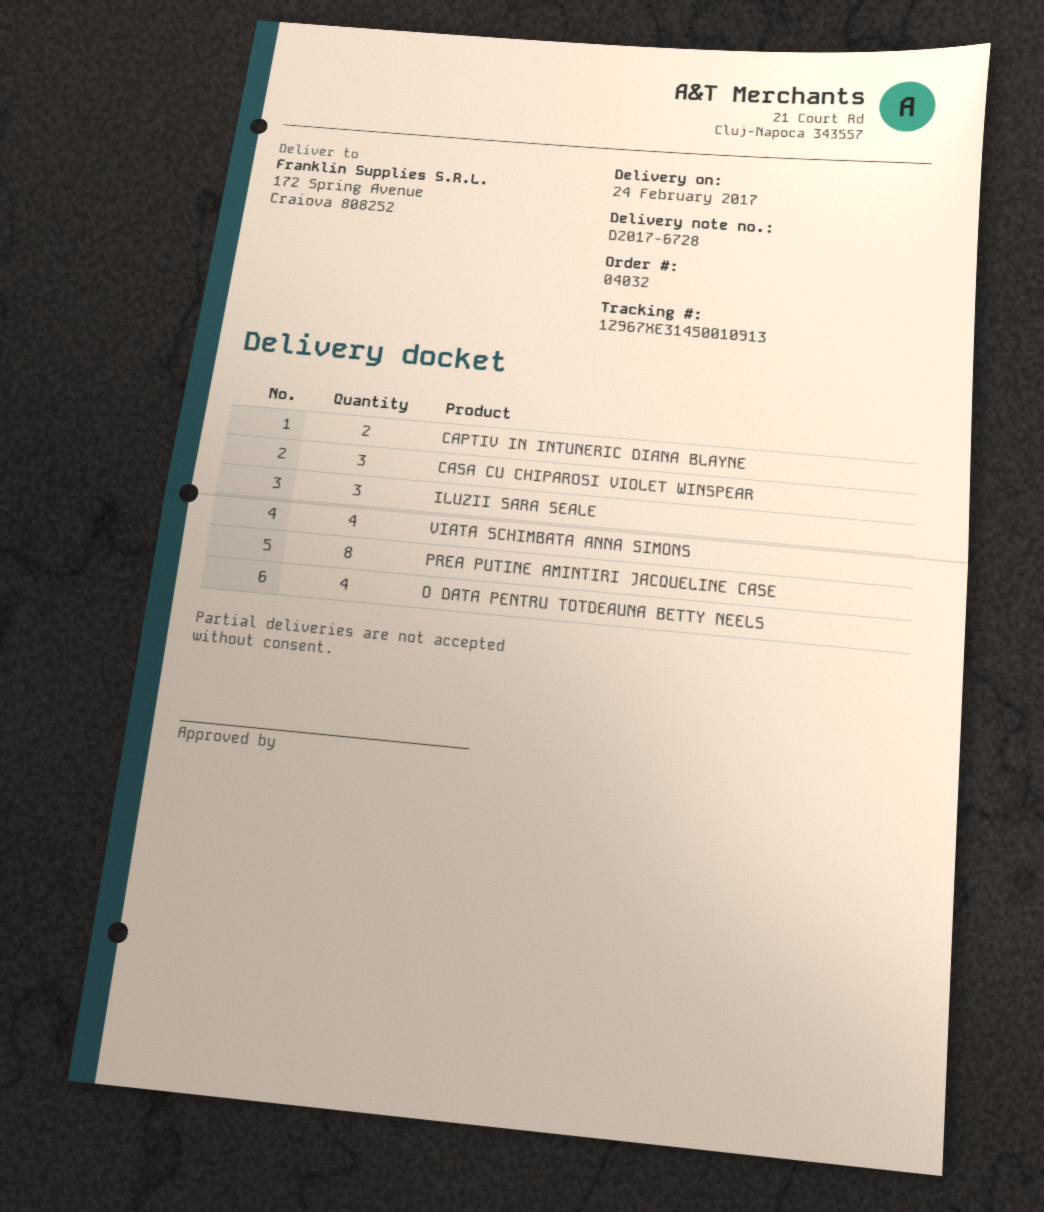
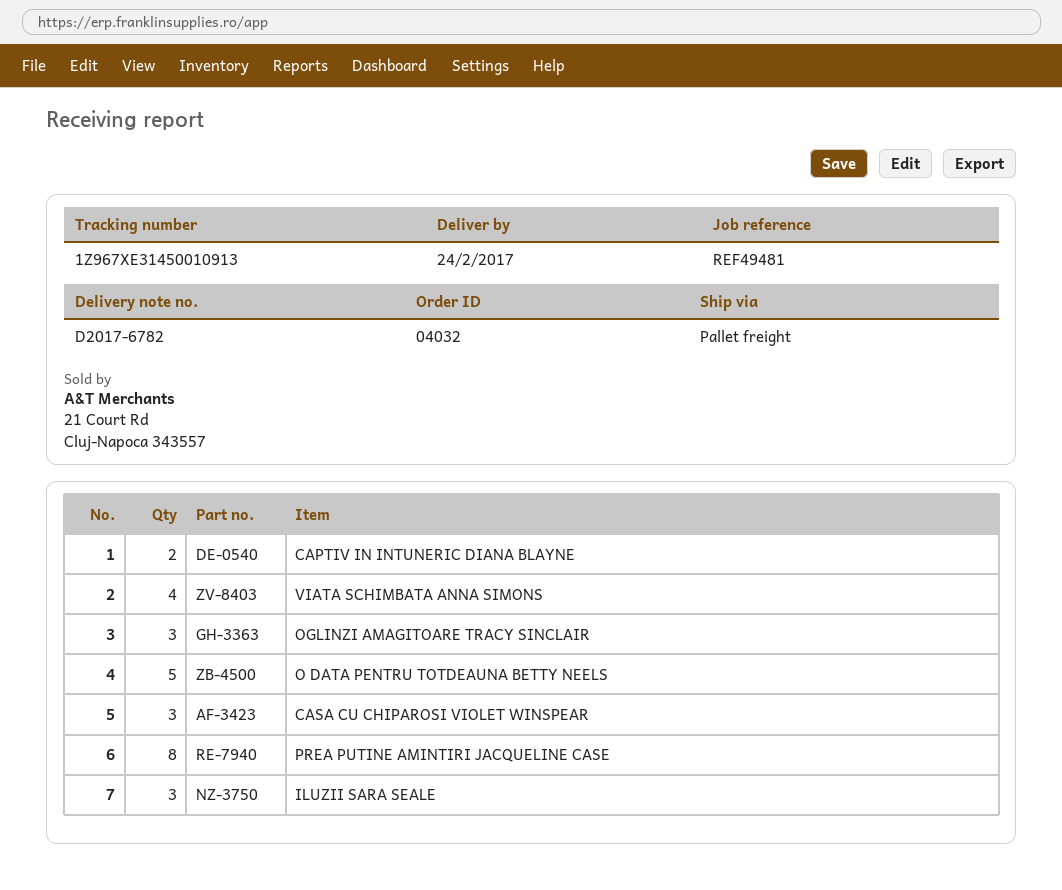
delivery note number: D2017-6728 -> D2017-6782
O DATA PENTRU TOTDEAUNA BETTY NEELS: 4 -> 5
OGLINZI AMAGITOARE TRACY SINCLAIR: none -> 3

